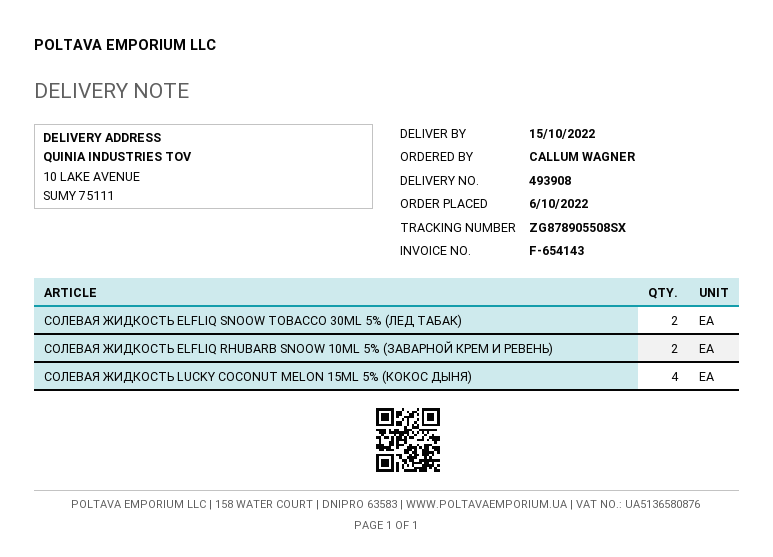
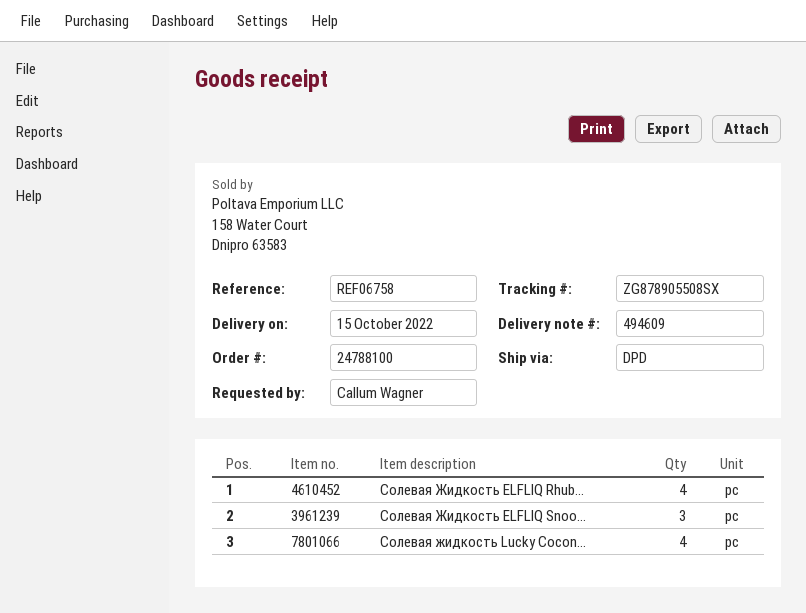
delivery note number: 493908 -> 494609
СОЛЕВАЯ ЖИДКОСТЬ ELFLIQ SNOOW TOBACCO 30ML 5% (ЛЕД ТАБАК): 2 -> 3
СОЛЕВАЯ ЖИДКОСТЬ ELFLIQ RHUBARB SNOOW 10ML 5% (ЗАВАРНОЙ КРЕМ И РЕВЕНЬ): 2 -> 4

